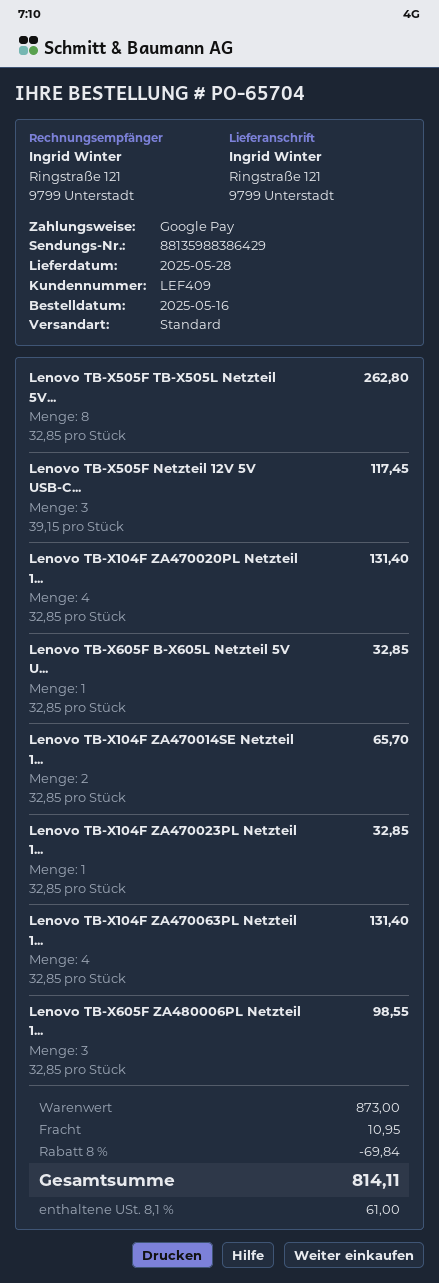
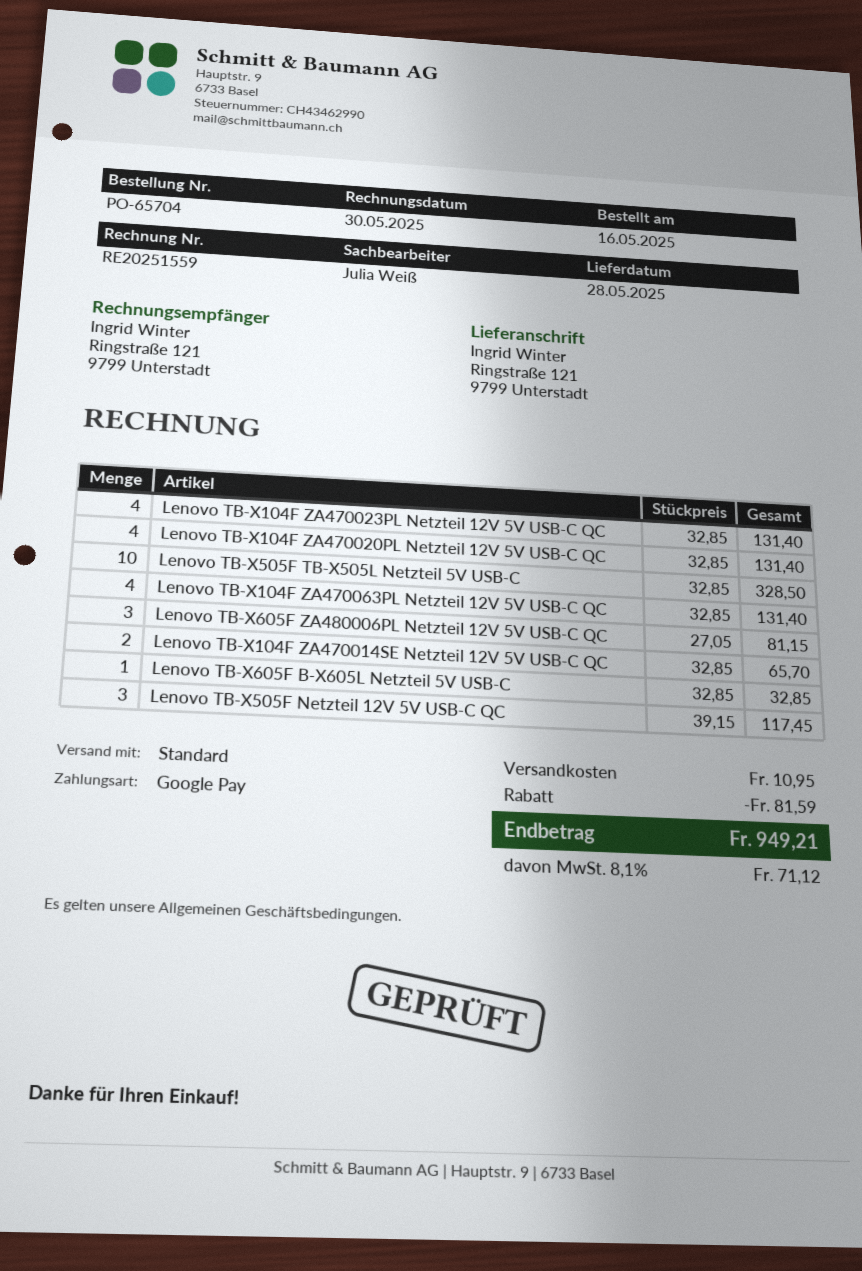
Lenovo TB-X505F TB-X505L Netzteil 5V...: 8 x 32.85 = 262.80 -> 10 x 32.85 = 328.50
Lenovo TB-X104F ZA470023PL Netzteil 1...: 1 x 32.85 = 32.85 -> 4 x 32.85 = 131.40
Lenovo TB-X605F ZA480006PL Netzteil 1...: 3 x 32.85 = 98.55 -> 3 x 27.05 = 81.15
discount: 69.84 -> 81.59
tax: 8.1% = 61.00 -> 8.1% = 71.12
total: 814.11 -> 949.21

